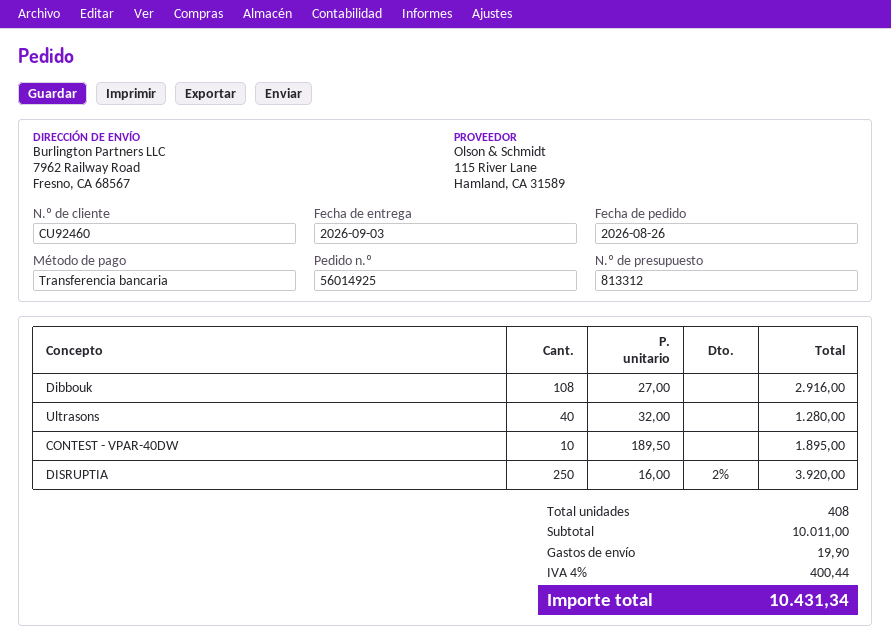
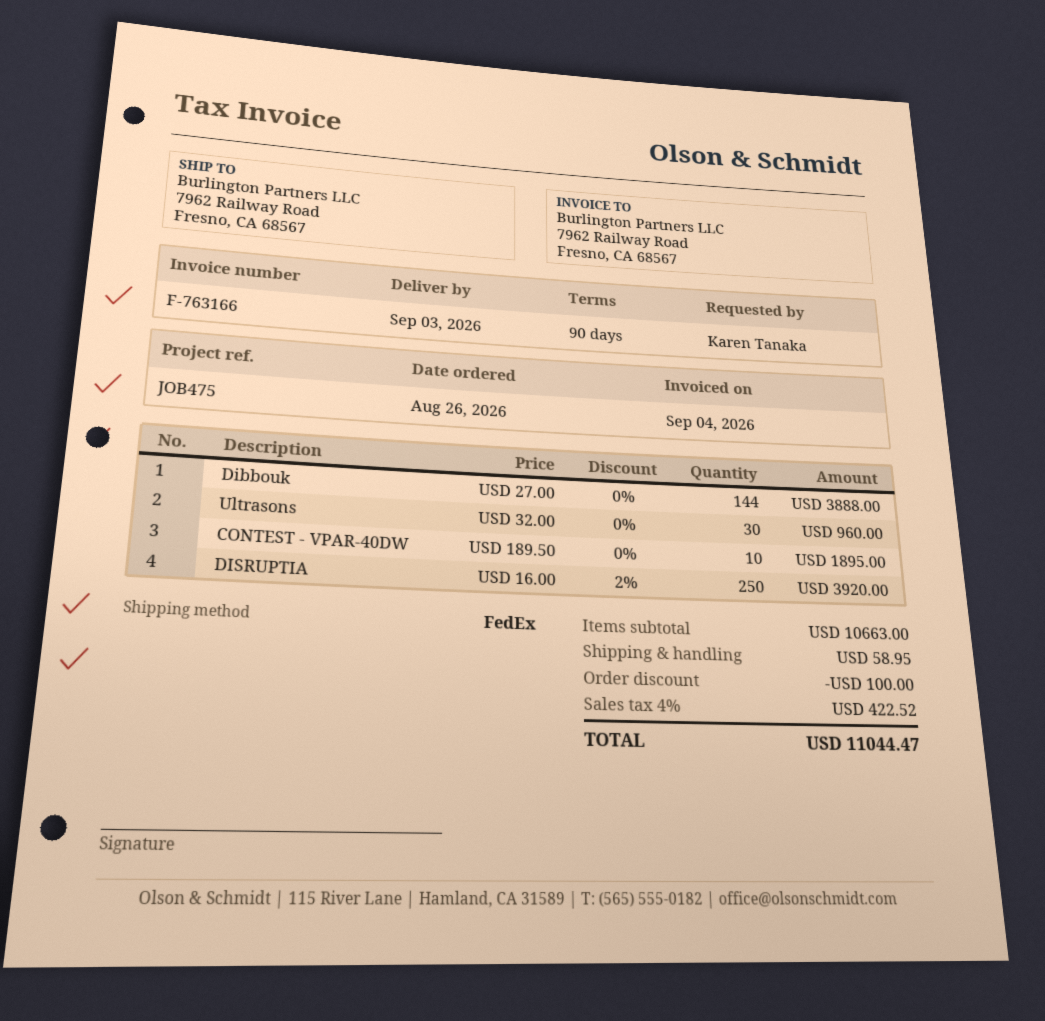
Dibbouk: 108 x 27.00 = 2916.00 -> 144 x 27.00 = 3888.00
Ultrasons: 40 x 32.00 = 1280.00 -> 30 x 32.00 = 960.00
subtotal: 10011.00 -> 10663.00
discount: none -> 100.00
shipping: 19.90 -> 58.95
tax: 4% = 400.44 -> 4% = 422.52
total: 10431.34 -> 11044.47

